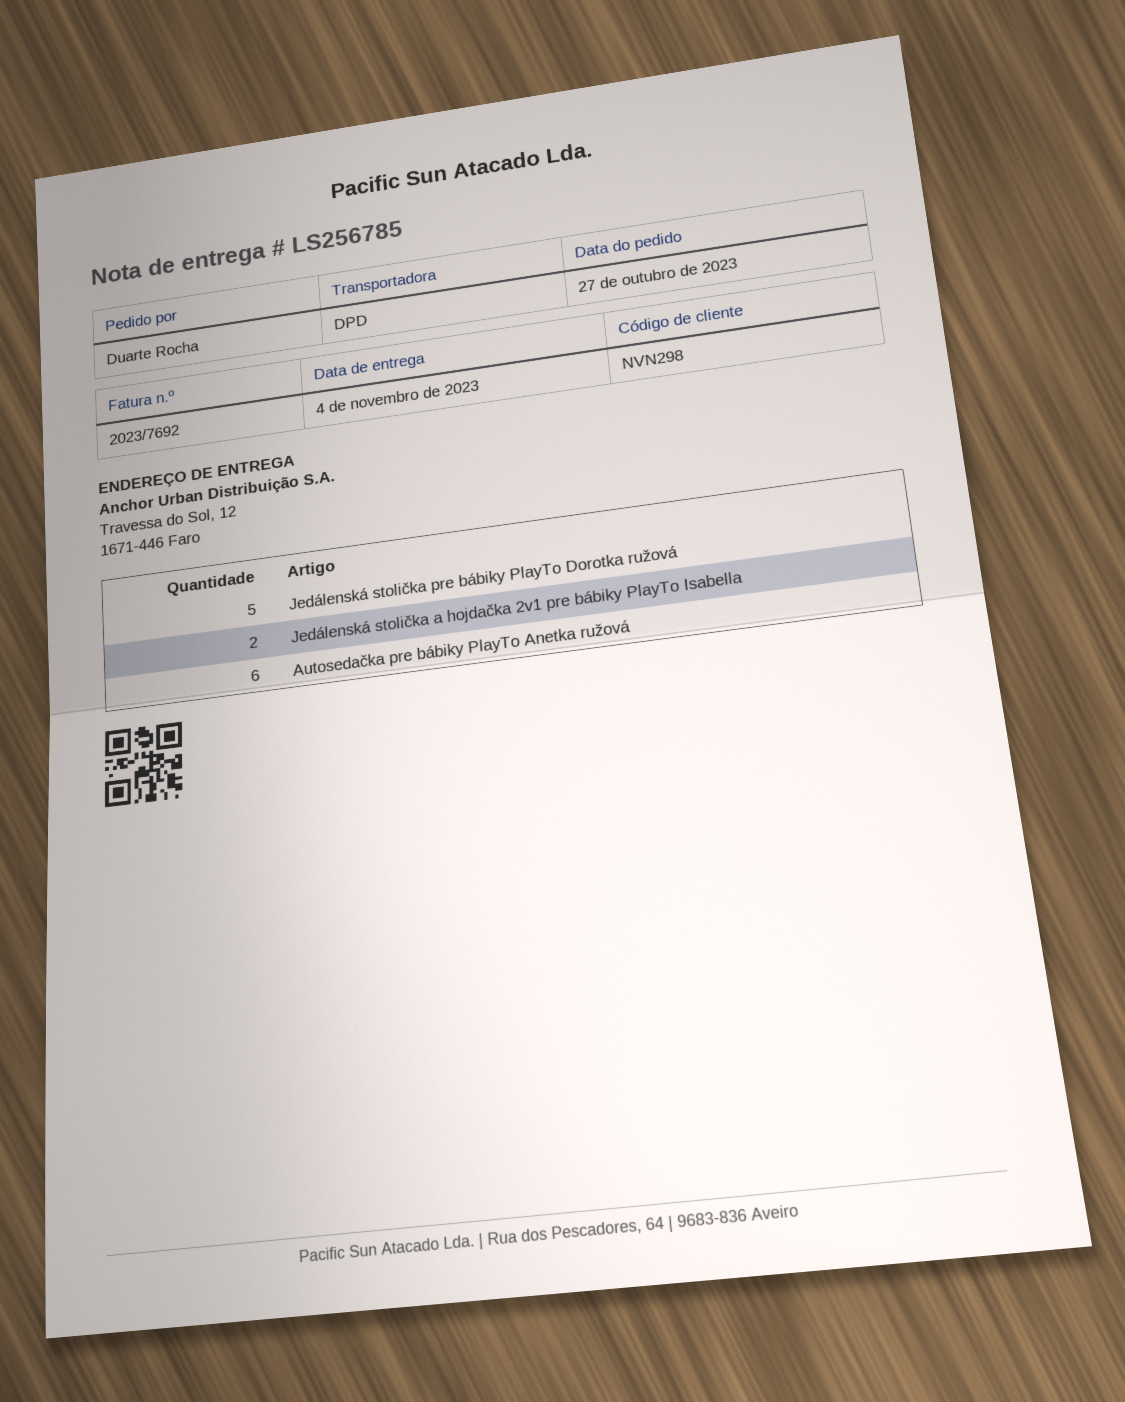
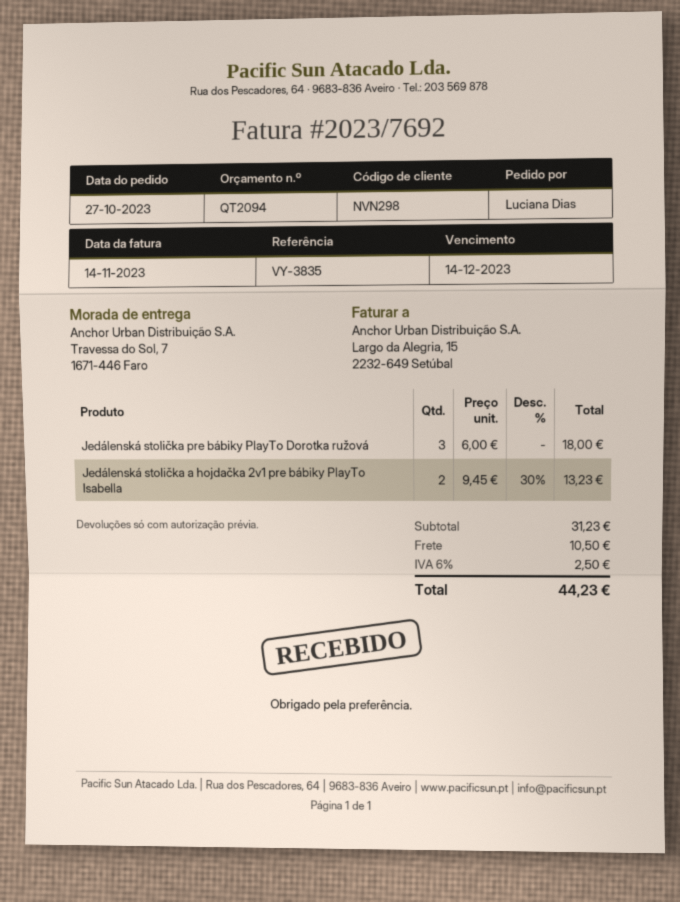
ordered by: Duarte Rocha -> Luciana Dias
ship to: Travessa do Sol, 12, 1671-446 Faro -> Travessa do Sol, 7, 1671-446 Faro
Jedálenská stolička pre bábiky PlayTo Dorotka ružová: 5 -> 3
Autosedačka pre bábiky PlayTo Anetka ružová: 6 -> none

